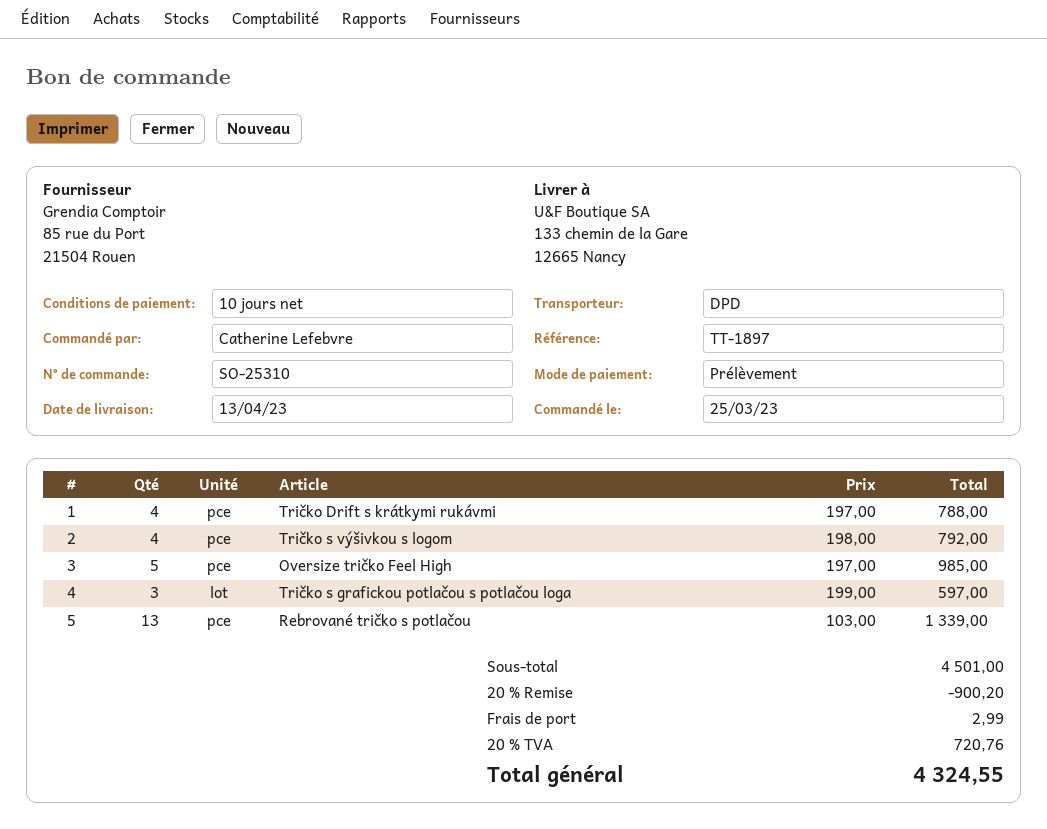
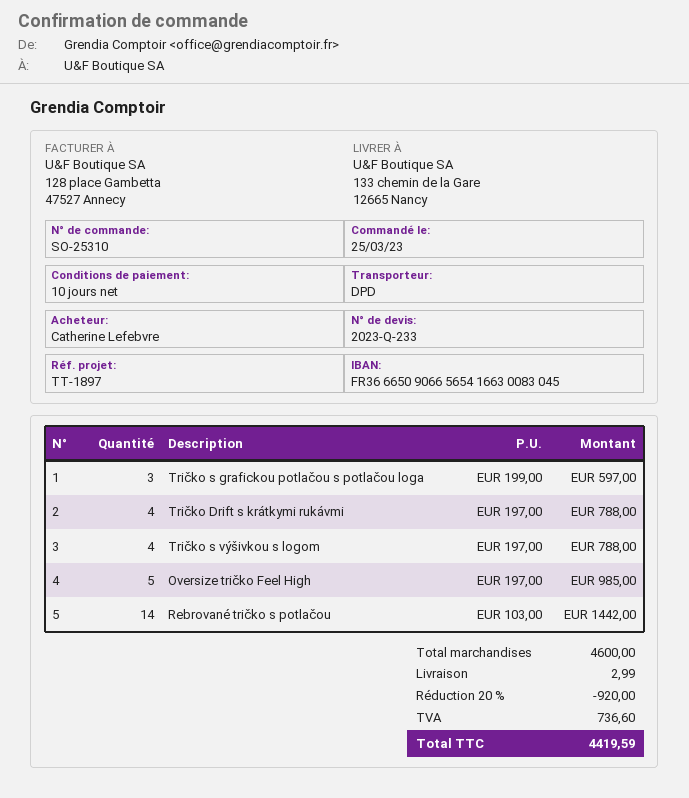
Tričko s výšivkou s logom: 4 x 198.00 = 792.00 -> 4 x 197.00 = 788.00
Rebrované tričko s potlačou: 13 x 103.00 = 1339.00 -> 14 x 103.00 = 1442.00
subtotal: 4501.00 -> 4600.00
discount: 20% = 900.20 -> 20% = 920.00
tax: 720.76 -> 736.60
total: 4324.55 -> 4419.59

